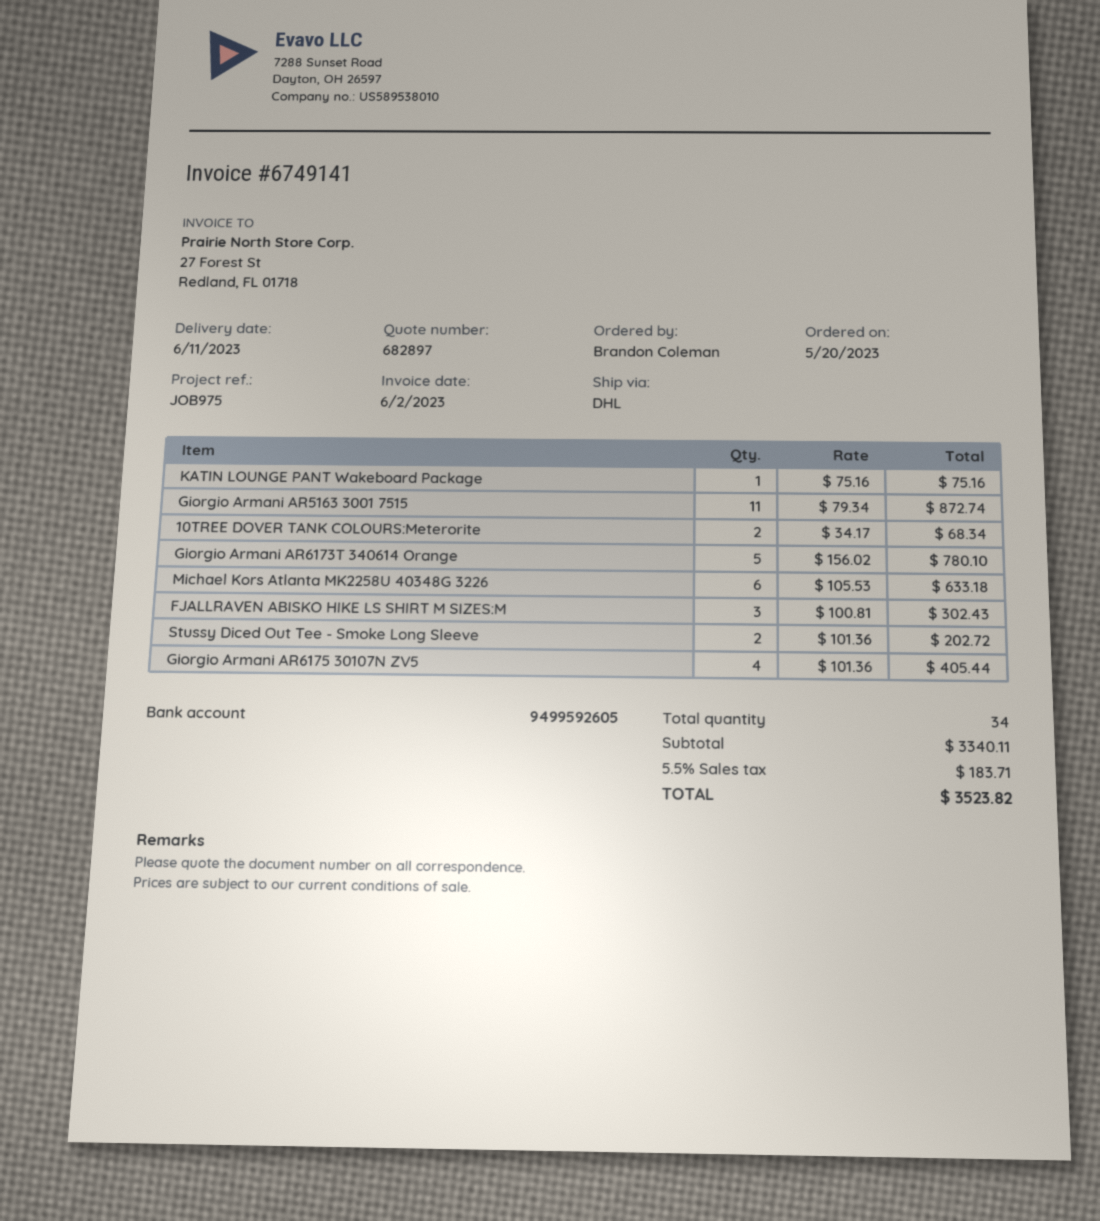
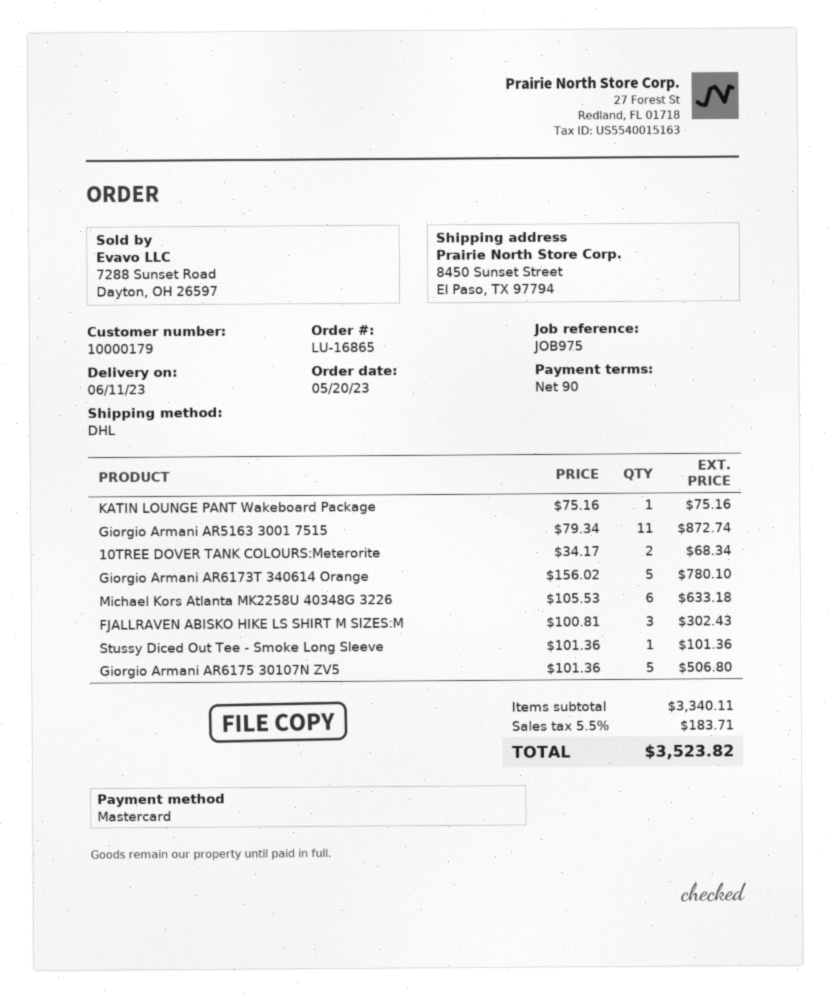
Stussy Diced Out Tee - Smoke Long Sleeve: 2 x 101.36 = 202.72 -> 1 x 101.36 = 101.36
Giorgio Armani AR6175 30107N ZV5: 4 x 101.36 = 405.44 -> 5 x 101.36 = 506.80

